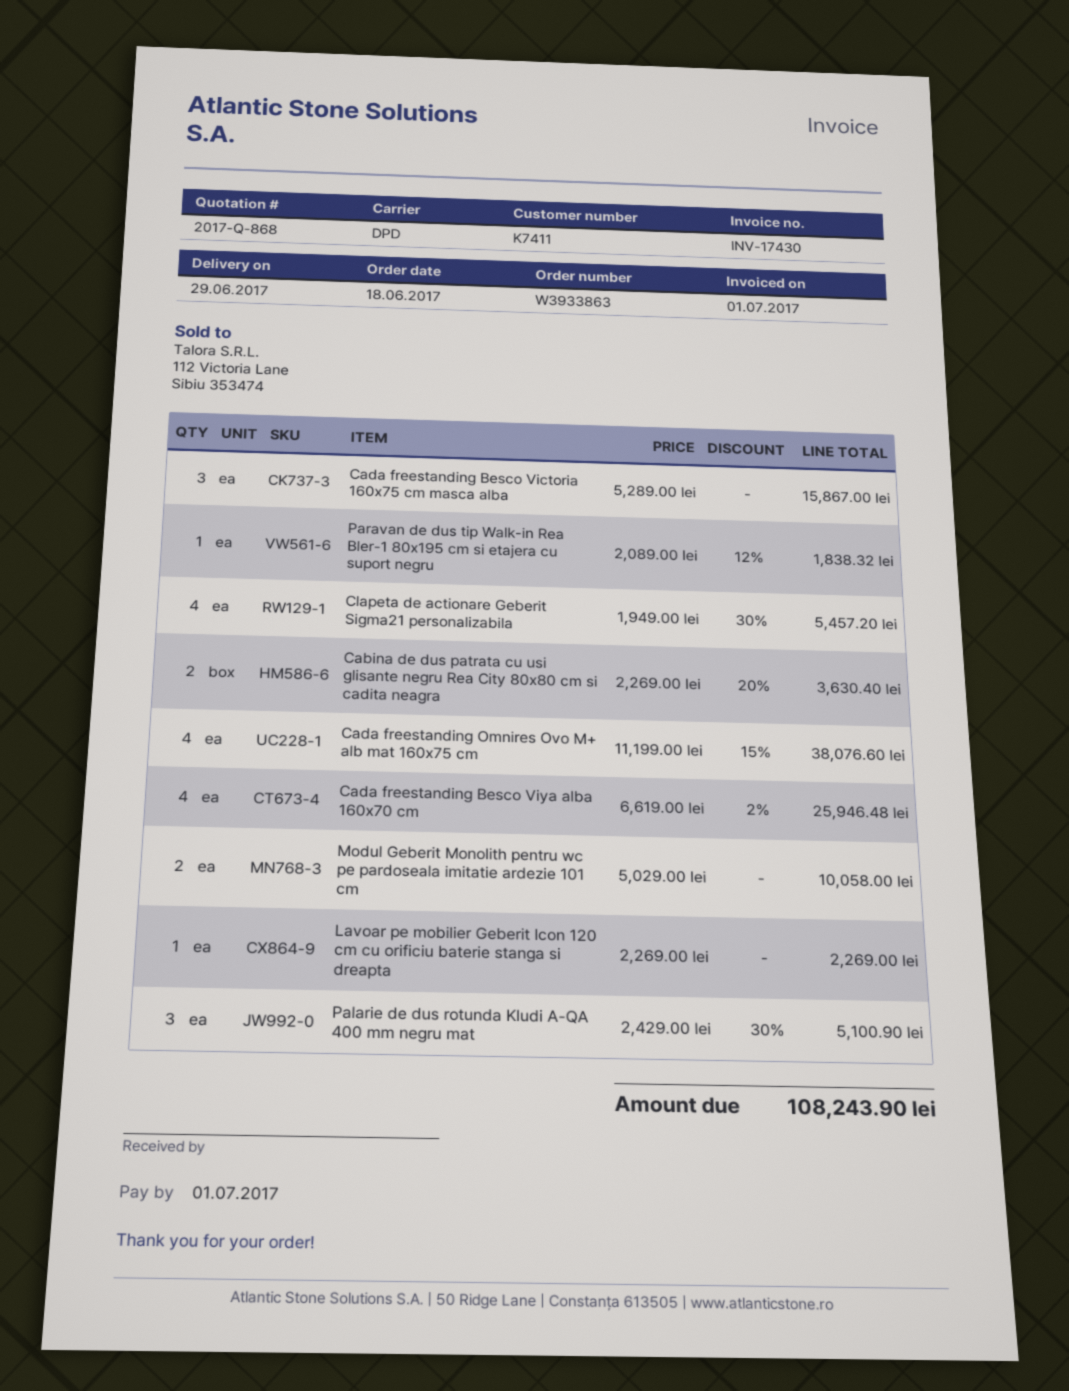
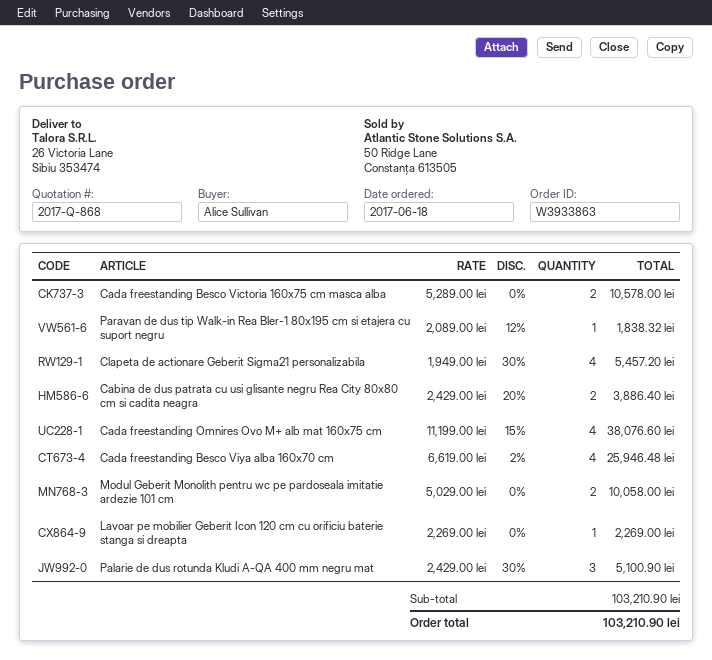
Cada freestanding Besco Victoria 160x75 cm masca alba: 3 x 5289.00 = 15867.00 -> 2 x 5289.00 = 10578.00
Cabina de dus patrata cu usi glisante negru Rea City 80x80 cm si cadita neagra: 2 x 2269.00 - 20% = 3630.40 -> 2 x 2429.00 - 20% = 3886.40
total: 108243.90 -> 103210.90

